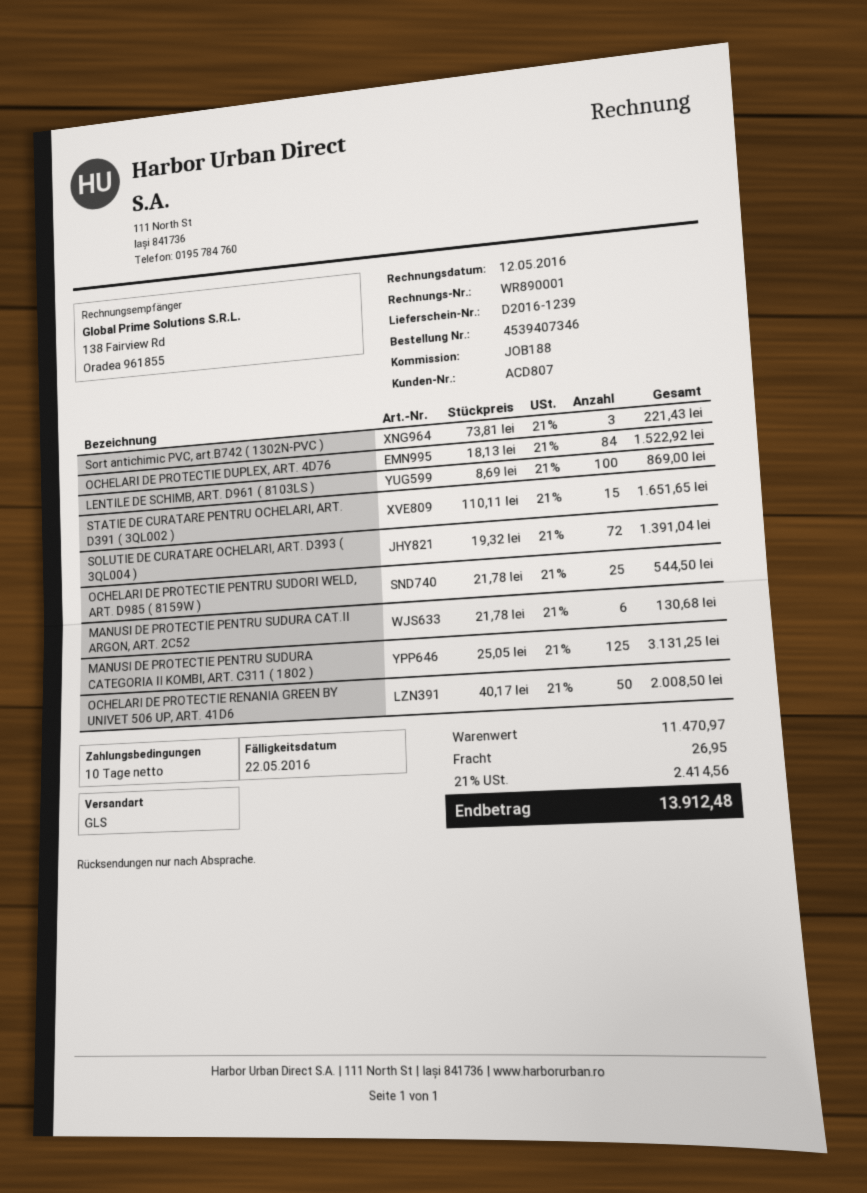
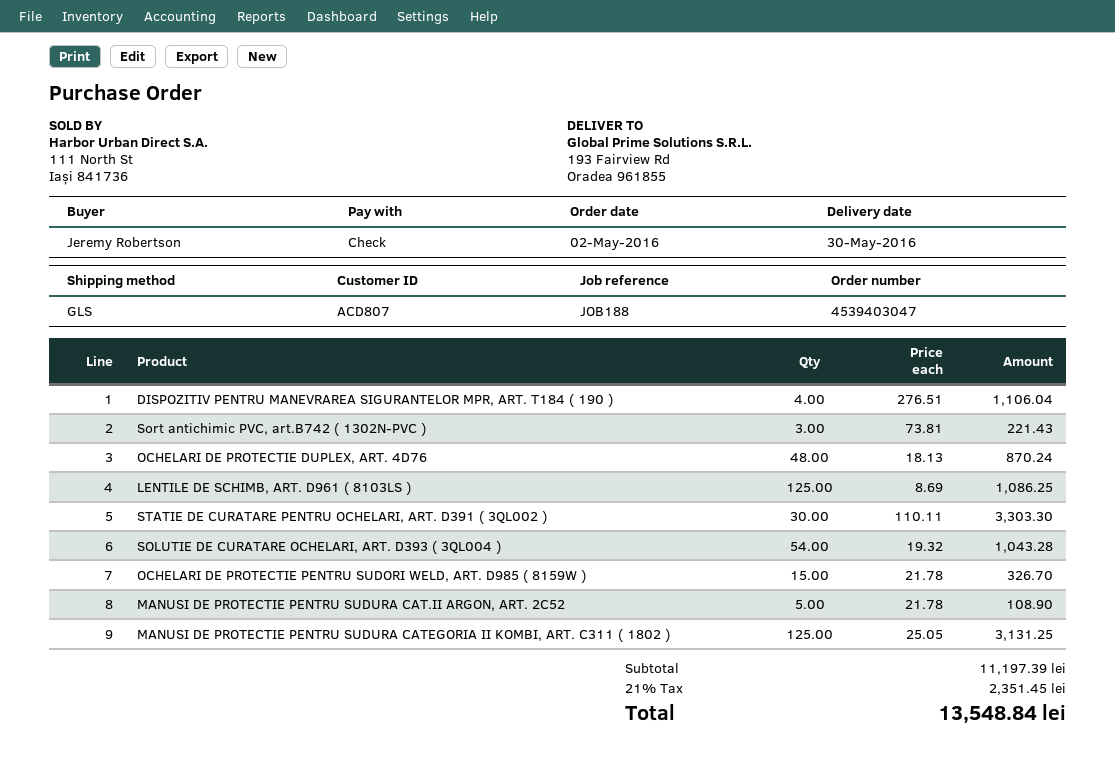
order number: 4539407346 -> 4539403047
OCHELARI DE PROTECTIE DUPLEX, ART. 4D76: 84 x 18.13 = 1522.92 -> 48 x 18.13 = 870.24
LENTILE DE SCHIMB, ART. D961 ( 8103LS ): 100 x 8.69 = 869.00 -> 125 x 8.69 = 1086.25
STATIE DE CURATARE PENTRU OCHELARI, ART. D391 ( 3QL002 ): 15 x 110.11 = 1651.65 -> 30 x 110.11 = 3303.30
SOLUTIE DE CURATARE OCHELARI, ART. D393 ( 3QL004 ): 72 x 19.32 = 1391.04 -> 54 x 19.32 = 1043.28
OCHELARI DE PROTECTIE PENTRU SUDORI WELD, ART. D985 ( 8159W ): 25 x 21.78 = 544.50 -> 15 x 21.78 = 326.70
MANUSI DE PROTECTIE PENTRU SUDURA CAT.II ARGON, ART. 2C52: 6 x 21.78 = 130.68 -> 5 x 21.78 = 108.90
OCHELARI DE PROTECTIE RENANIA GREEN BY UNIVET 506 UP, ART. 41D6: 50 x 40.17 = 2008.50 -> none
DISPOZITIV PENTRU MANEVRAREA SIGURANTELOR MPR, ART. T184 ( 190 ): none -> 4 x 276.51 = 1106.04
subtotal: 11470.97 -> 11197.39
shipping: 26.95 -> none
tax: 21% = 2414.56 -> 21% = 2351.45
total: 13912.48 -> 13548.84

